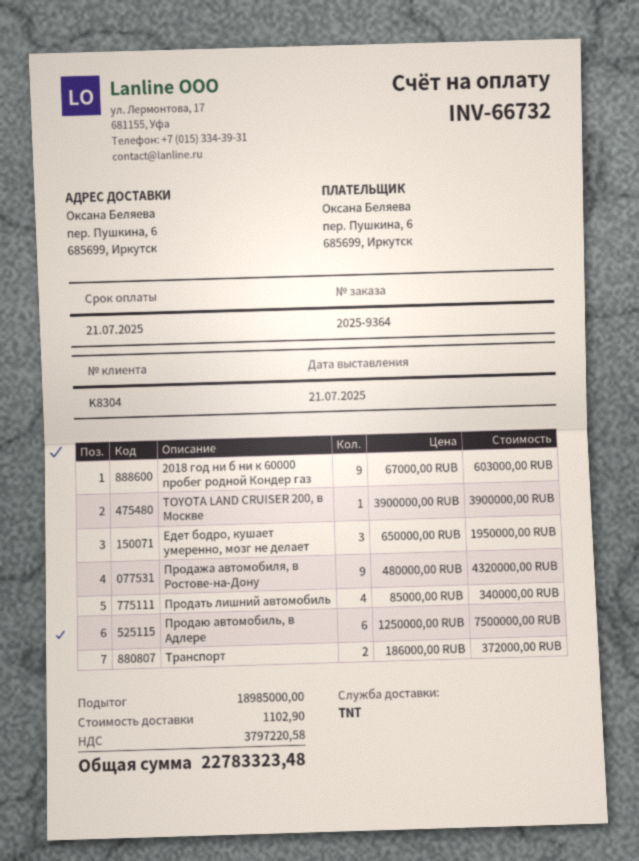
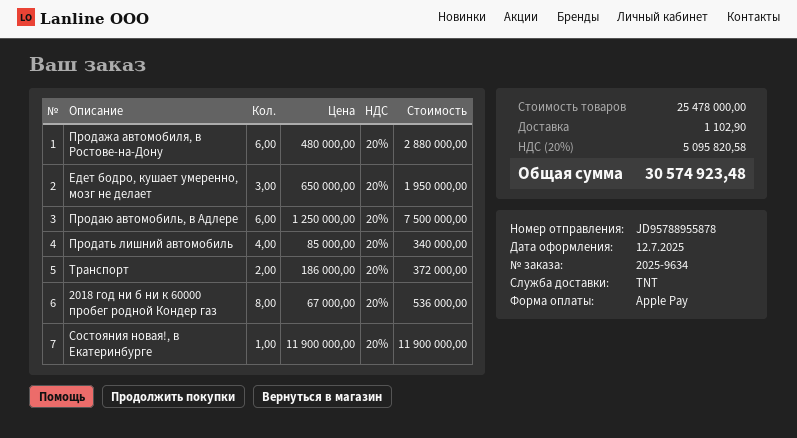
order number: 2025-9364 -> 2025-9634
2018 год ни б ни к 60000 пробег родной Кондер газ: 9 x 67000.00 = 603000.00 -> 8 x 67000.00 = 536000.00
TOYOTA LAND CRUISER 200, в Москве: 1 x 3900000.00 = 3900000.00 -> none
Продажа автомобиля, в Ростове-на-Дону: 9 x 480000.00 = 4320000.00 -> 6 x 480000.00 = 2880000.00
Состояния новая!, в Екатеринбурге: none -> 1 x 11900000.00 = 11900000.00
subtotal: 18985000.00 -> 25478000.00
tax: 3797220.58 -> 5095820.58
total: 22783323.48 -> 30574923.48

